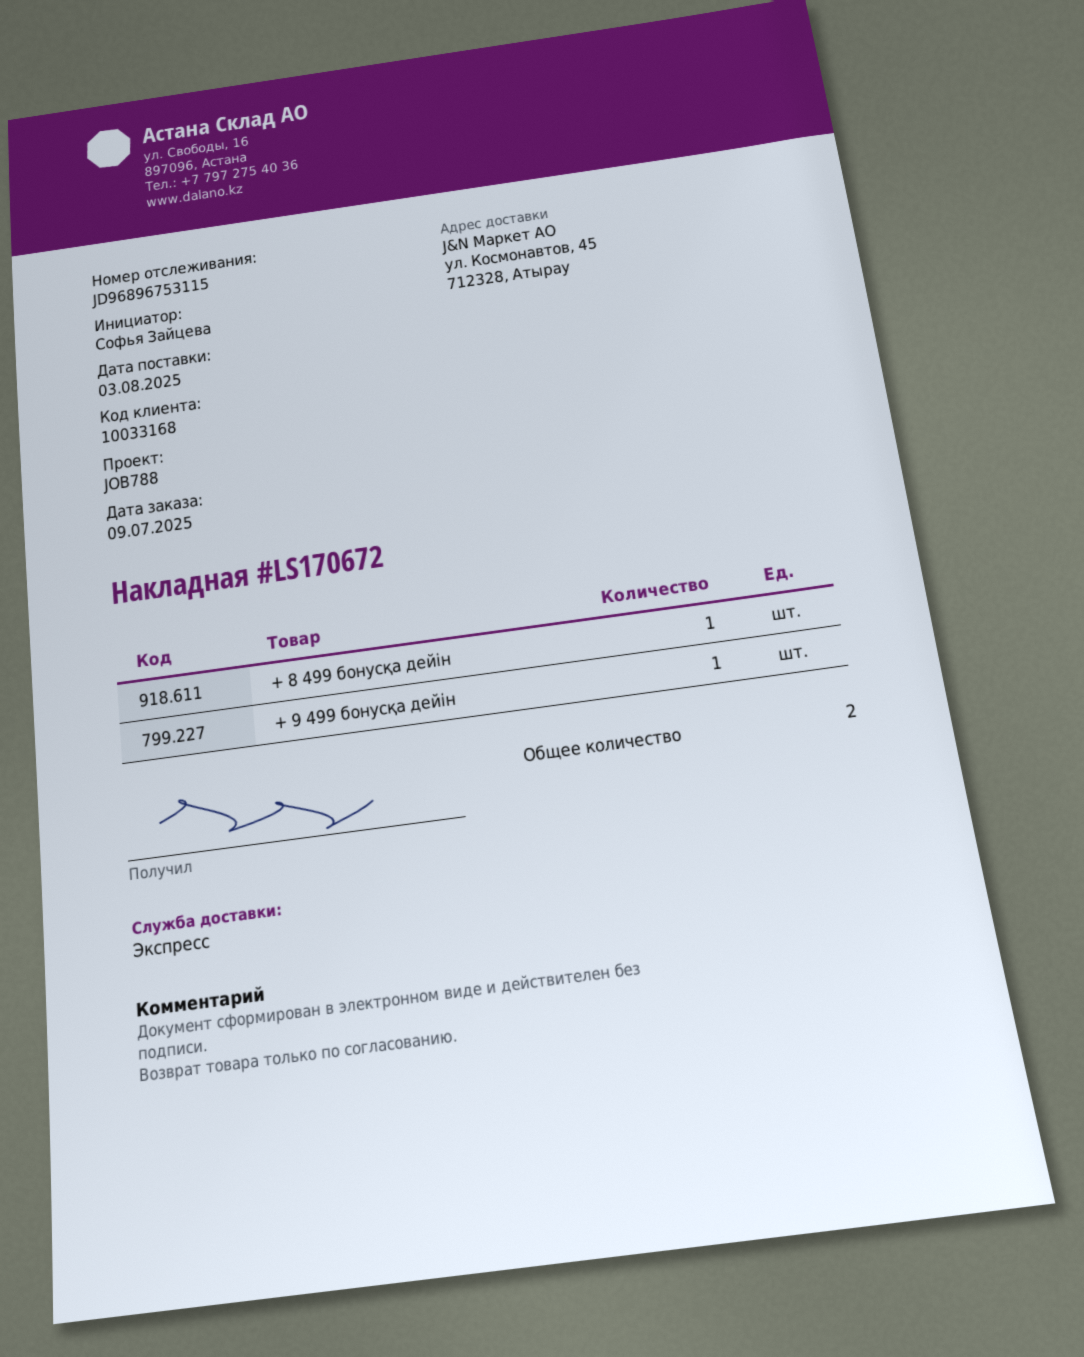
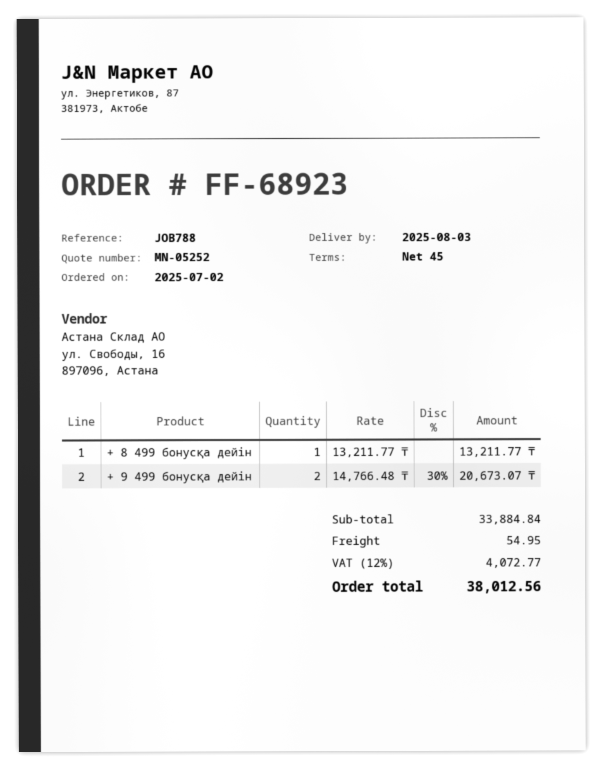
order date: 2025-07-09 -> 2025-07-02
+ 9 499 бонусқа дейін: 1 -> 2

